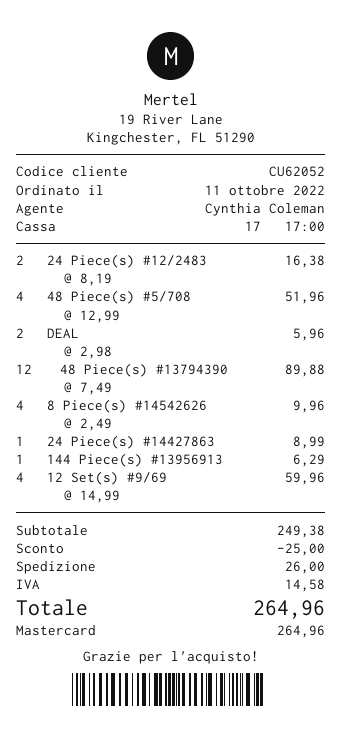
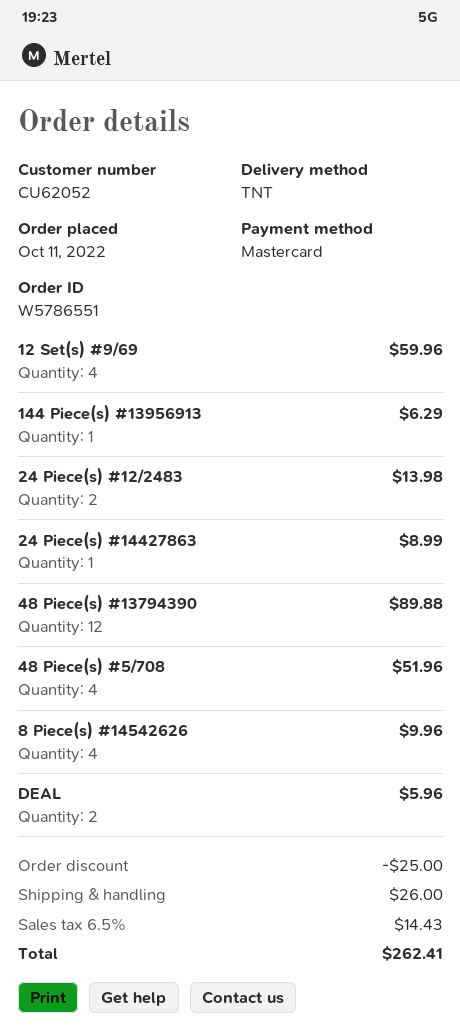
24 Piece(s) #12/2483: 2 for 16.38 -> 2 for 13.98
tax: 14.58 -> 14.43
total: 264.96 -> 262.41

